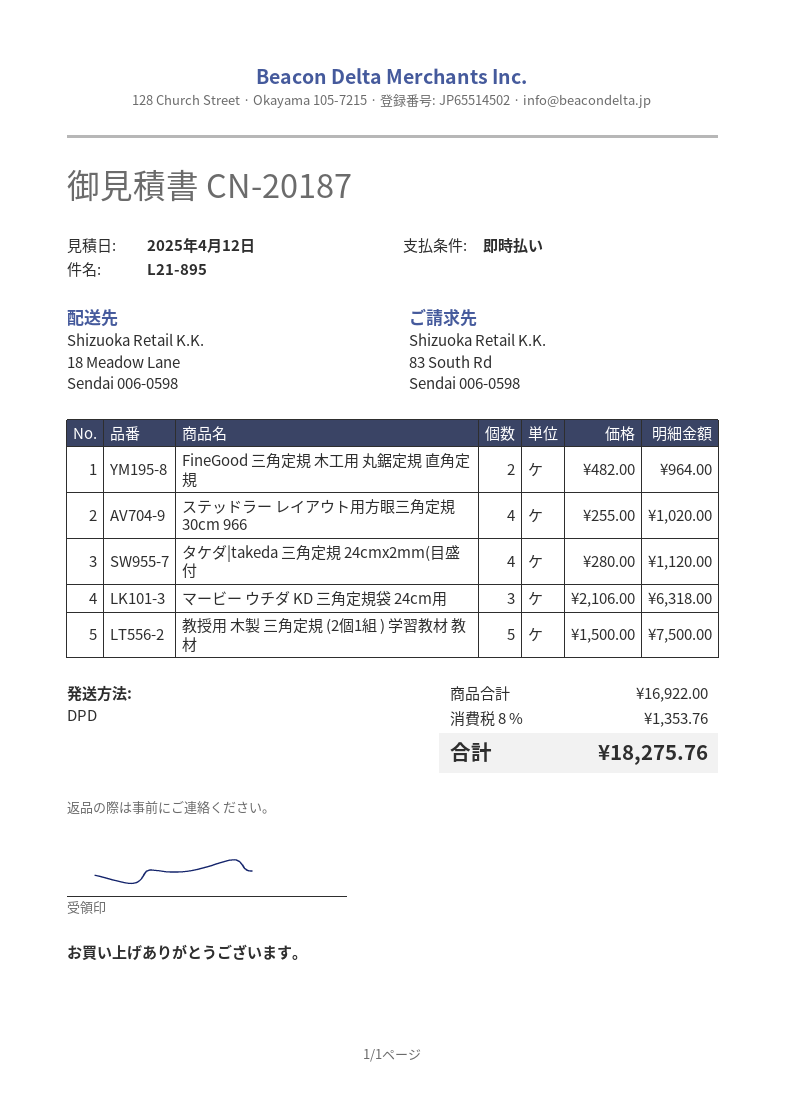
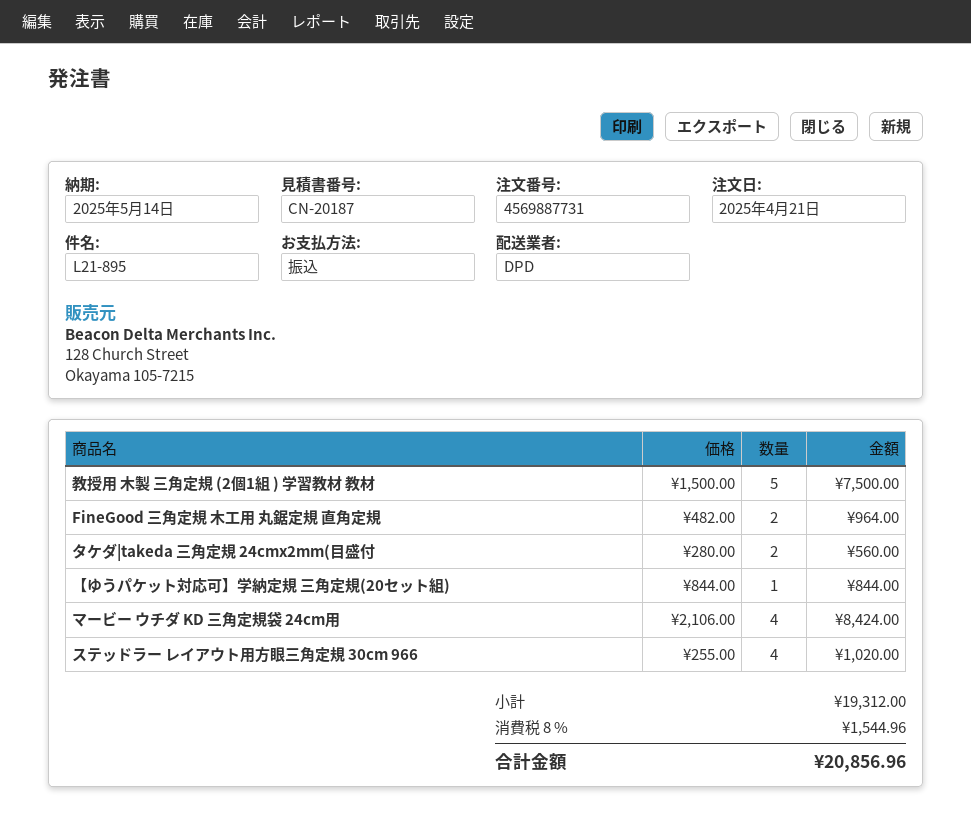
タケダ|takeda 三角定規 24cmx2mm(目盛付: 4 x 280.00 = 1120.00 -> 2 x 280.00 = 560.00
マービー ウチダ KD 三角定規袋 24cm用: 3 x 2106.00 = 6318.00 -> 4 x 2106.00 = 8424.00
【ゆうパケット対応可】学納定規 三角定規(20セット組): none -> 1 x 844.00 = 844.00
subtotal: 16922.00 -> 19312.00
tax: 8% = 1353.76 -> 8% = 1544.96
total: 18275.76 -> 20856.96

